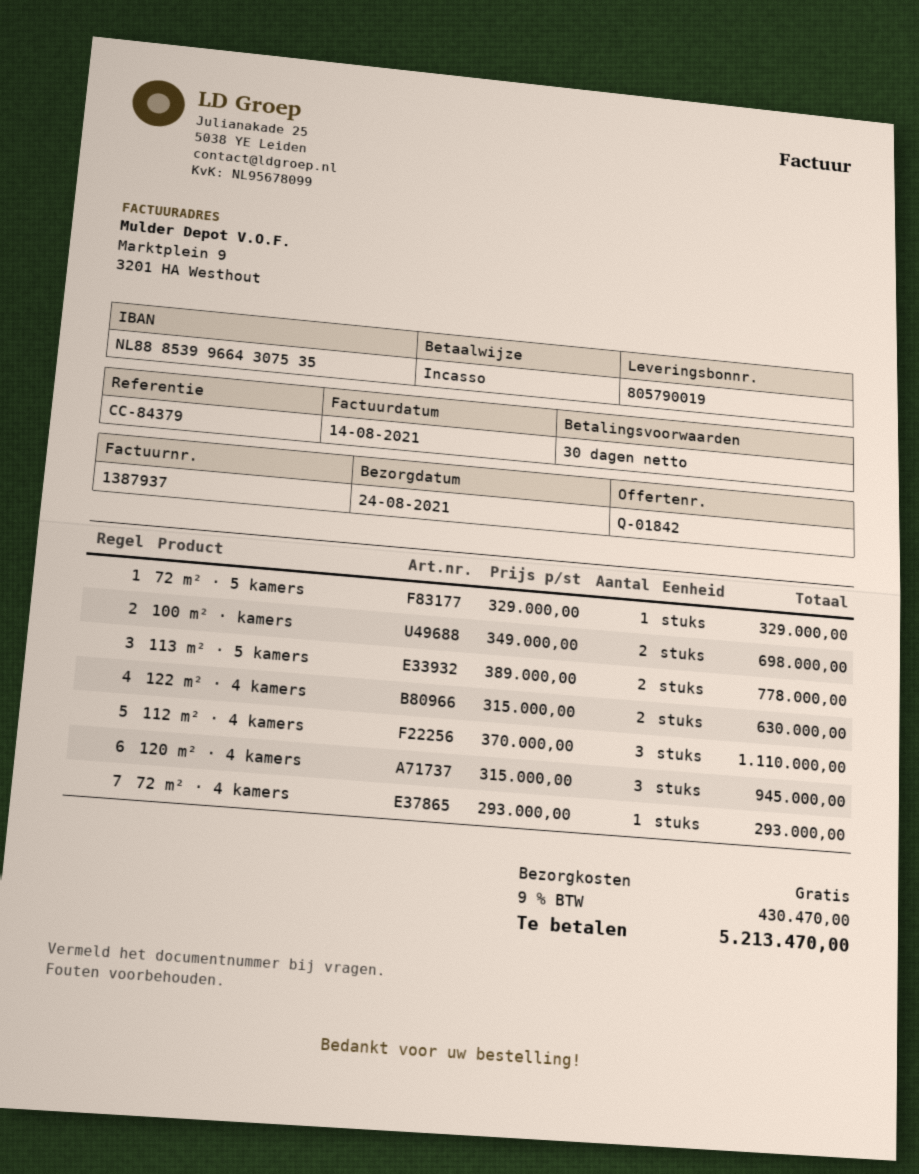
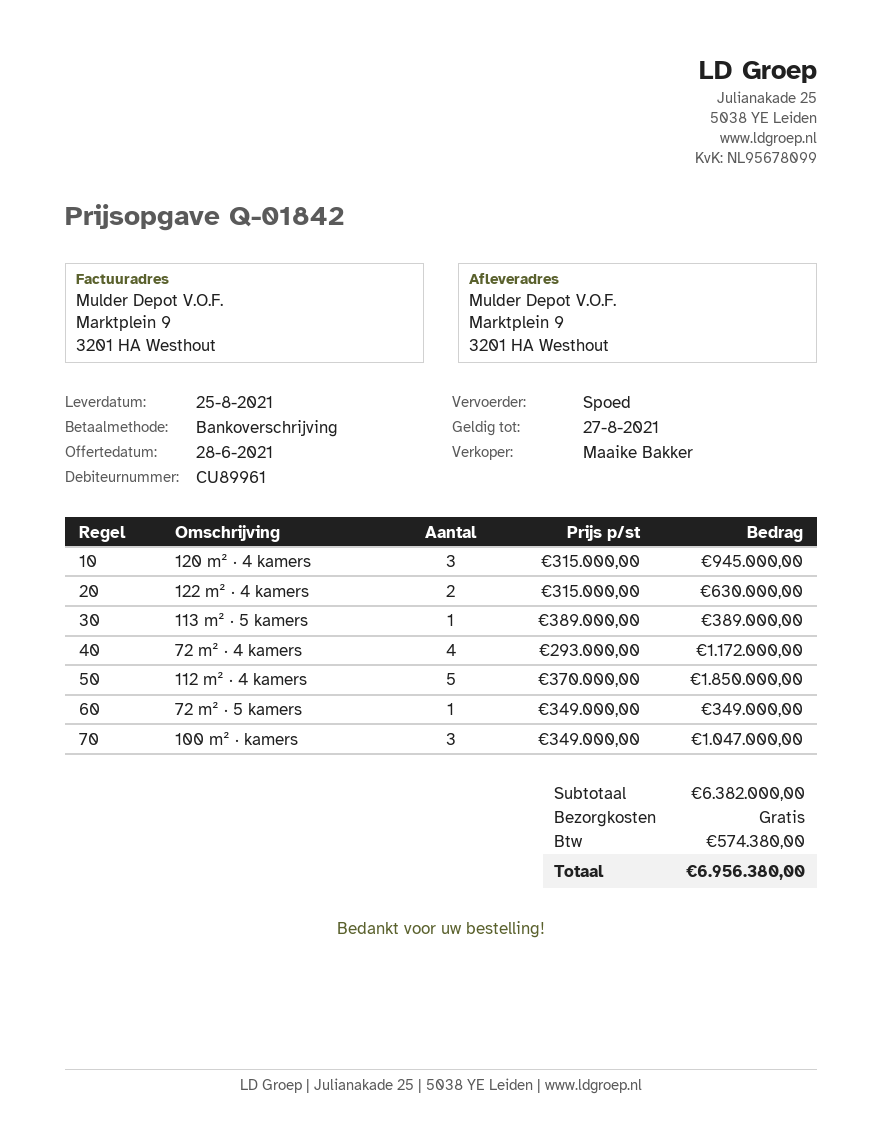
delivery date: 2021-08-24 -> 2021-08-25
payment method: direct debit -> bank transfer
72 m² · 5 kamers: 1 x 329000.00 = 329000.00 -> 1 x 349000.00 = 349000.00
100 m² · kamers: 2 x 349000.00 = 698000.00 -> 3 x 349000.00 = 1047000.00
113 m² · 5 kamers: 2 x 389000.00 = 778000.00 -> 1 x 389000.00 = 389000.00
112 m² · 4 kamers: 3 x 370000.00 = 1110000.00 -> 5 x 370000.00 = 1850000.00
72 m² · 4 kamers: 1 x 293000.00 = 293000.00 -> 4 x 293000.00 = 1172000.00
tax: 430470.00 -> 574380.00
total: 5213470.00 -> 6956380.00

